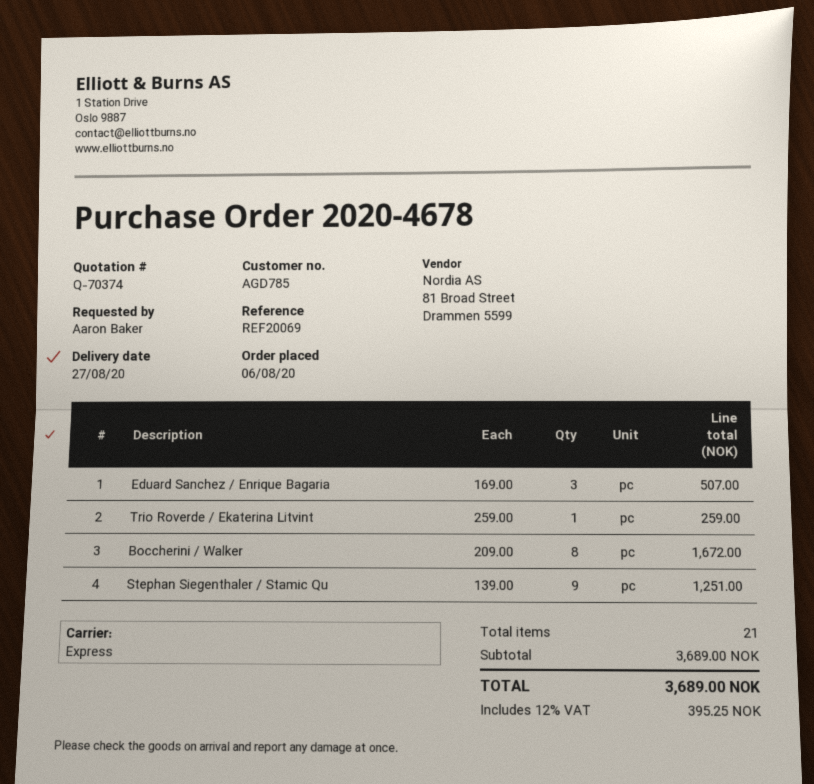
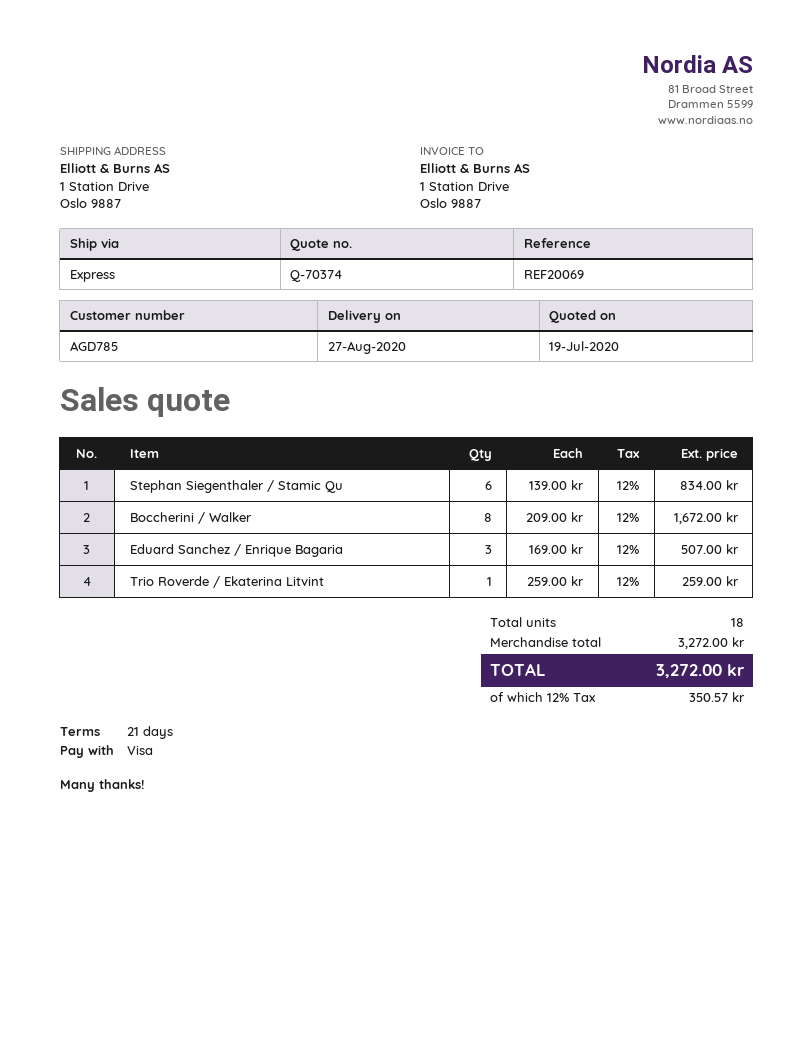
Stephan Siegenthaler / Stamic Qu: 9 x 139.00 = 1251.00 -> 6 x 139.00 = 834.00
total quantity: 21 -> 18
subtotal: 3689.00 -> 3272.00
tax: 12% = 395.25 -> 12% = 350.57
total: 3689.00 -> 3272.00

